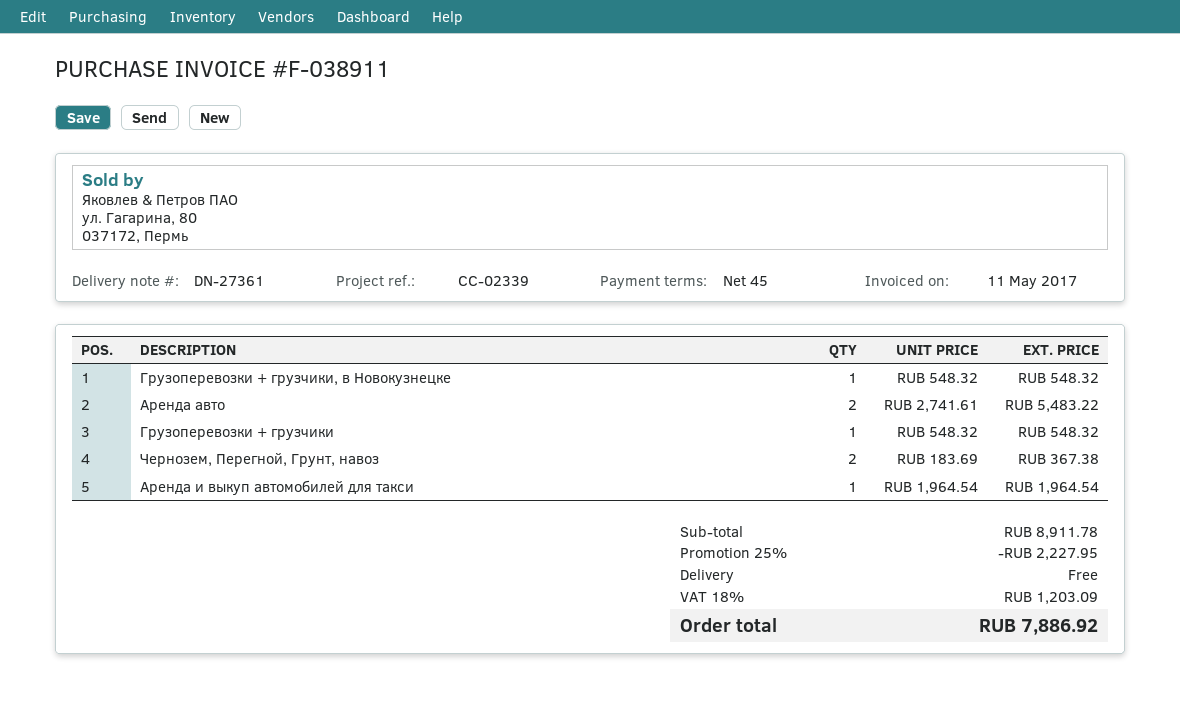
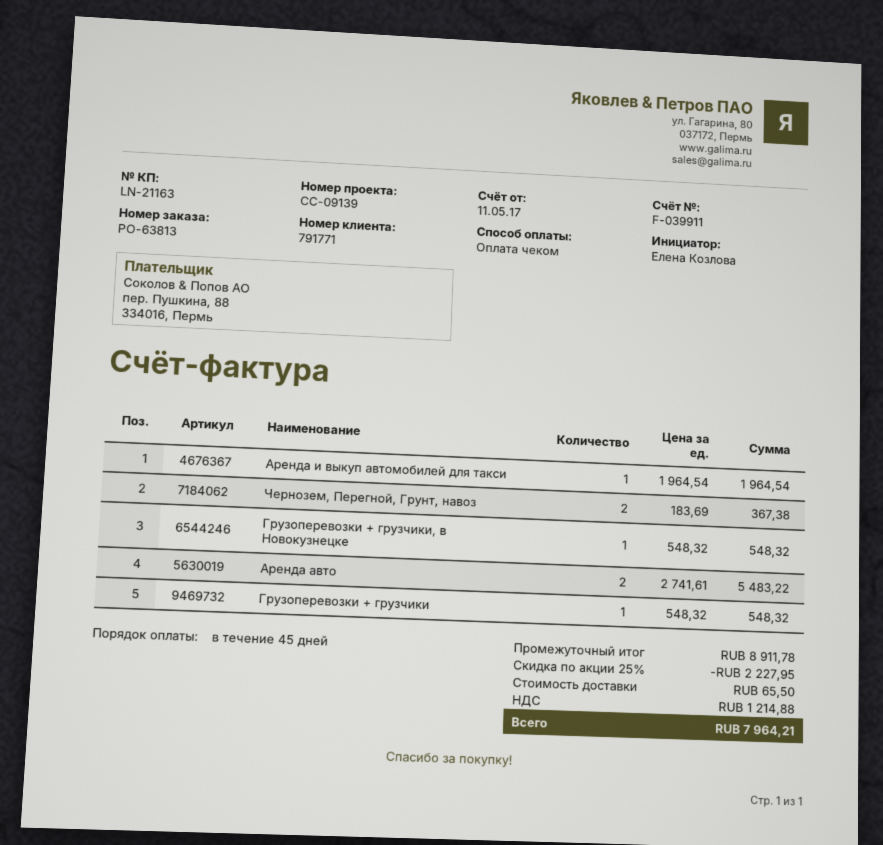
invoice number: F-038911 -> F-039911
reference: CC-02339 -> CC-09139
shipping: 0.00 -> 65.50
tax: 1203.09 -> 1214.88
total: 7886.92 -> 7964.21

